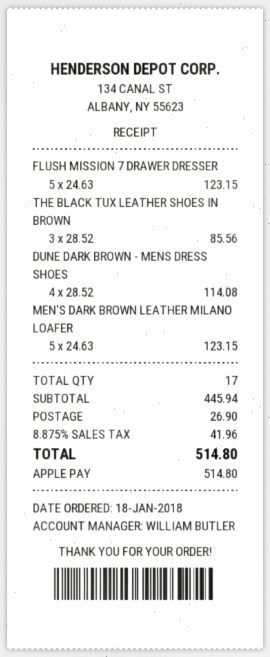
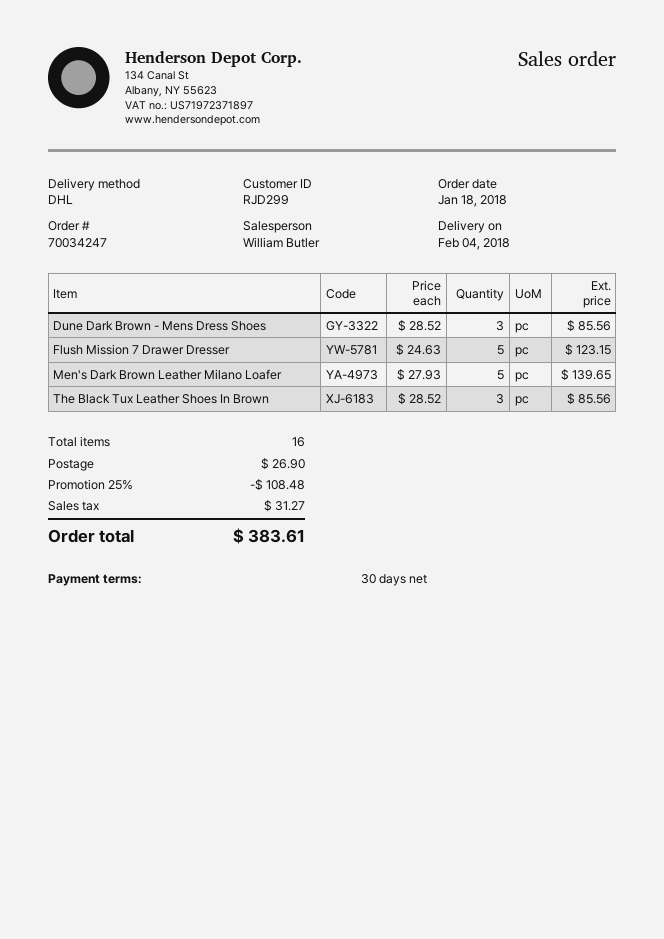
DUNE DARK BROWN - MENS DRESS SHOES: 4 x 28.52 = 114.08 -> 3 x 28.52 = 85.56
MEN'S DARK BROWN LEATHER MILANO LOAFER: 5 x 24.63 = 123.15 -> 5 x 27.93 = 139.65
total quantity: 17 -> 16
discount: none -> 25% = 108.48
tax: 41.96 -> 31.27
total: 514.80 -> 383.61

